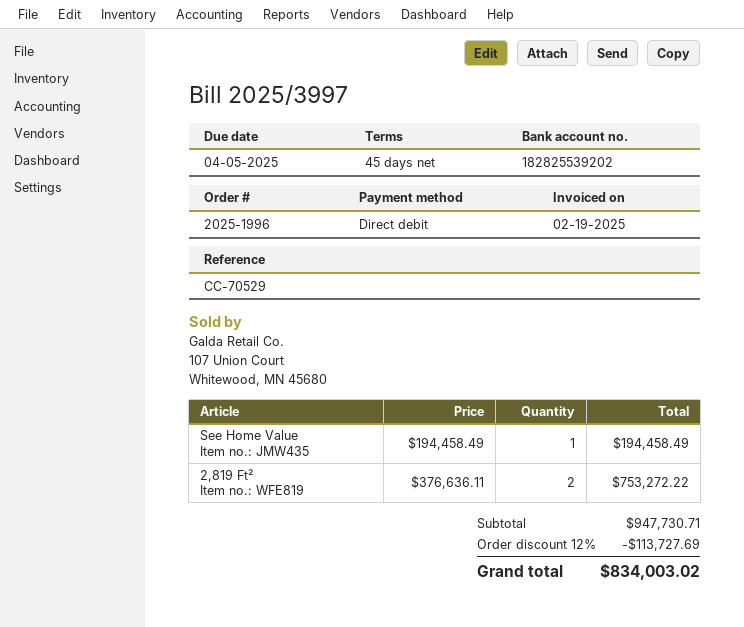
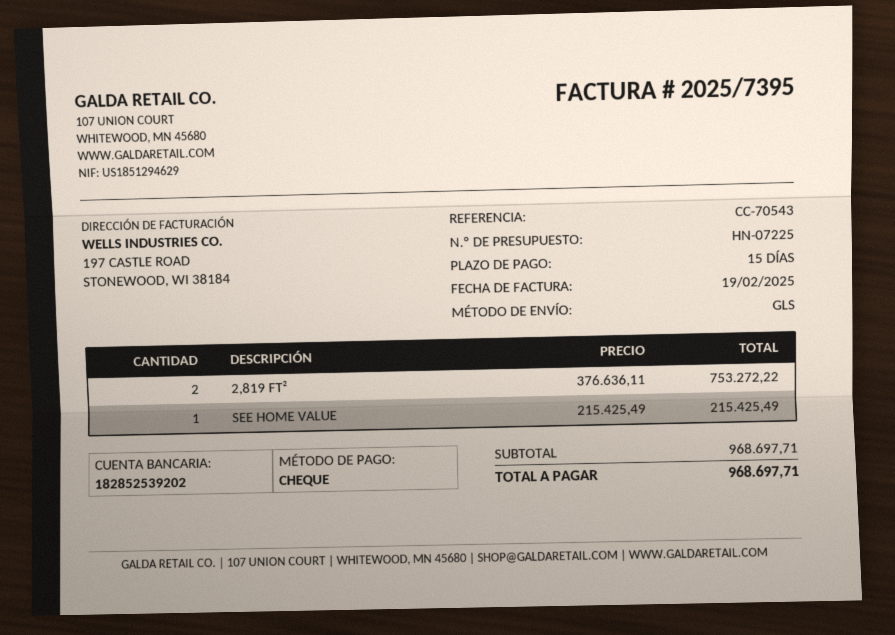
invoice number: 2025/3997 -> 2025/7395
payment terms: 45 days -> 15 days
reference: CC-70529 -> CC-70543
payment method: direct debit -> cheque
bank account: 182825539202 -> 182852539202
See Home Value: 1 x 194458.49 = 194458.49 -> 1 x 215425.49 = 215425.49
subtotal: 947730.71 -> 968697.71
discount: 12% = 113727.69 -> none
total: 834003.02 -> 968697.71

